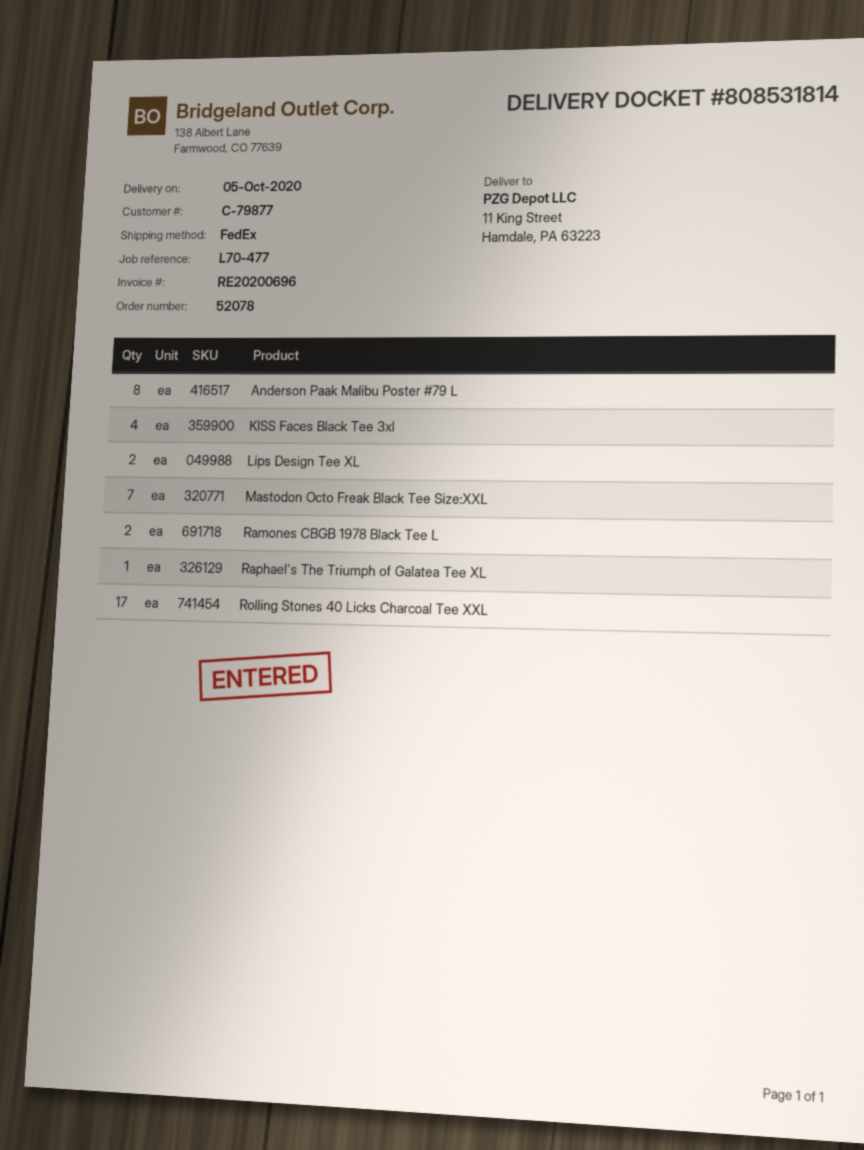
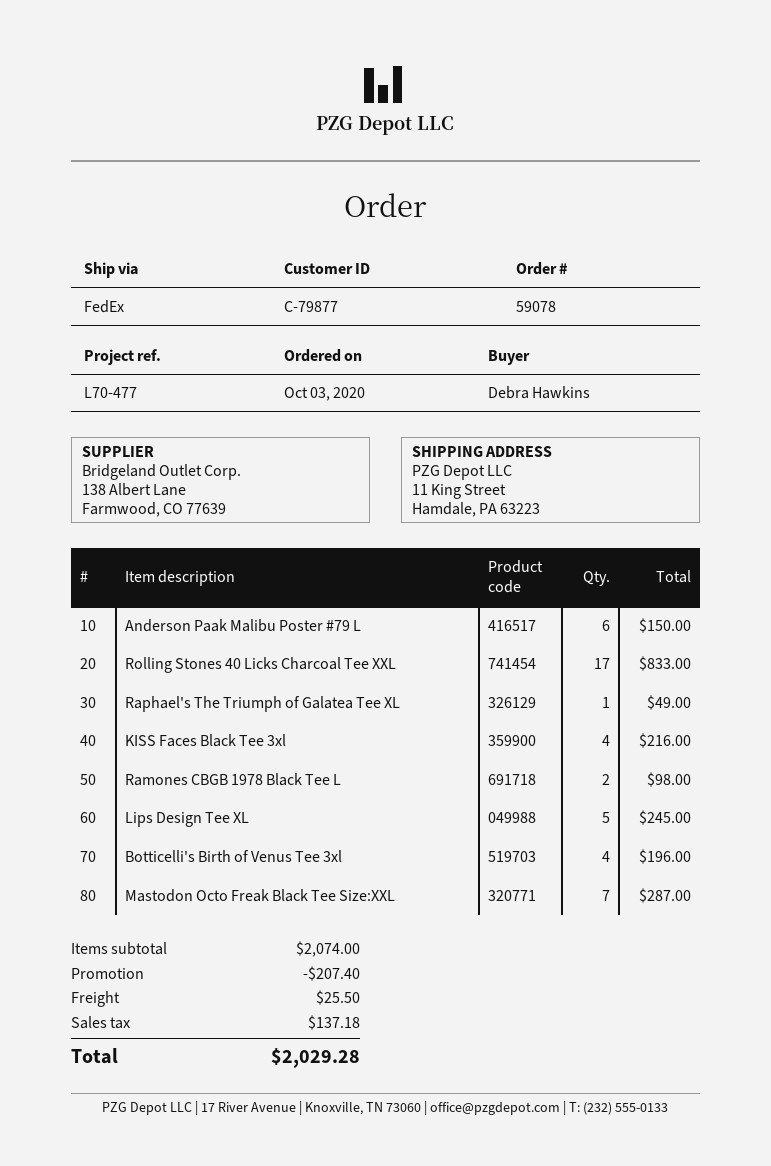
order number: 52078 -> 59078
Anderson Paak Malibu Poster #79 L: 8 -> 6
Lips Design Tee XL: 2 -> 5
Botticelli's Birth of Venus Tee 3xl: none -> 4

